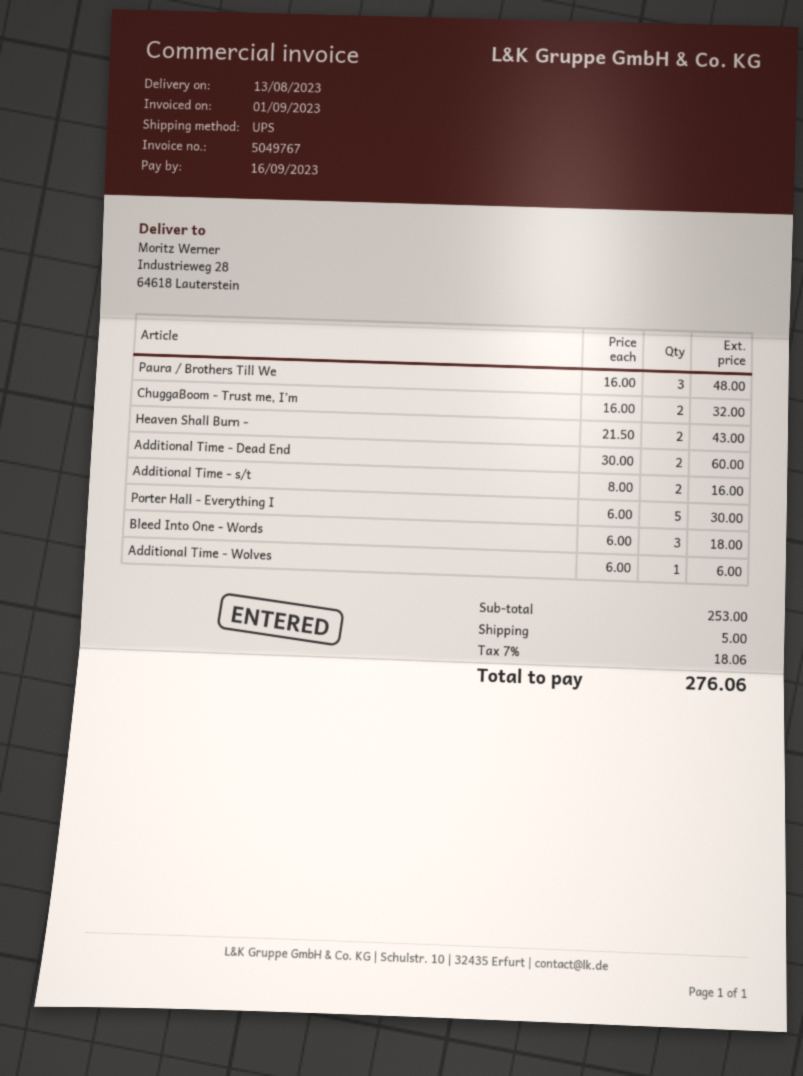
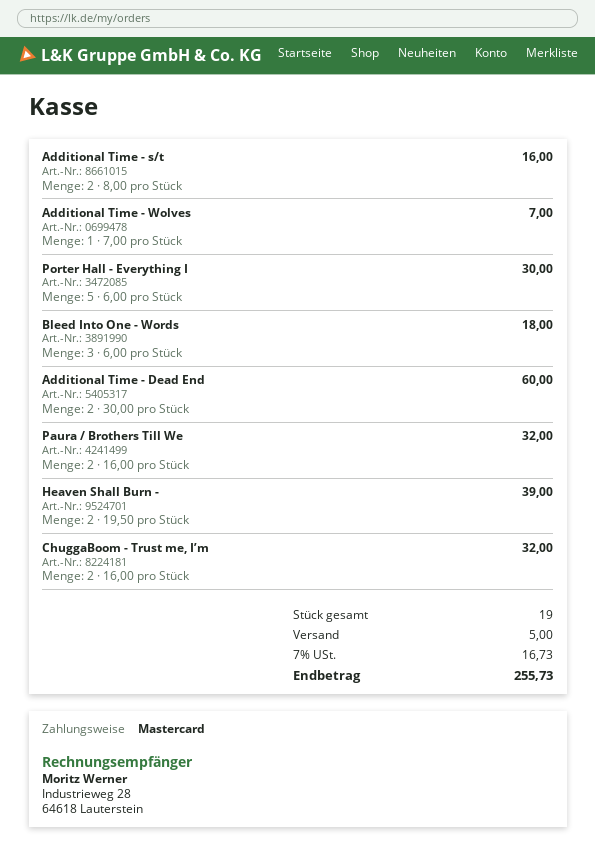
Paura / Brothers Till We: 3 x 16.00 = 48.00 -> 2 x 16.00 = 32.00
Heaven Shall Burn -: 2 x 21.50 = 43.00 -> 2 x 19.50 = 39.00
Additional Time - Wolves: 1 x 6.00 = 6.00 -> 1 x 7.00 = 7.00
tax: 7% = 18.06 -> 7% = 16.73
total: 276.06 -> 255.73

